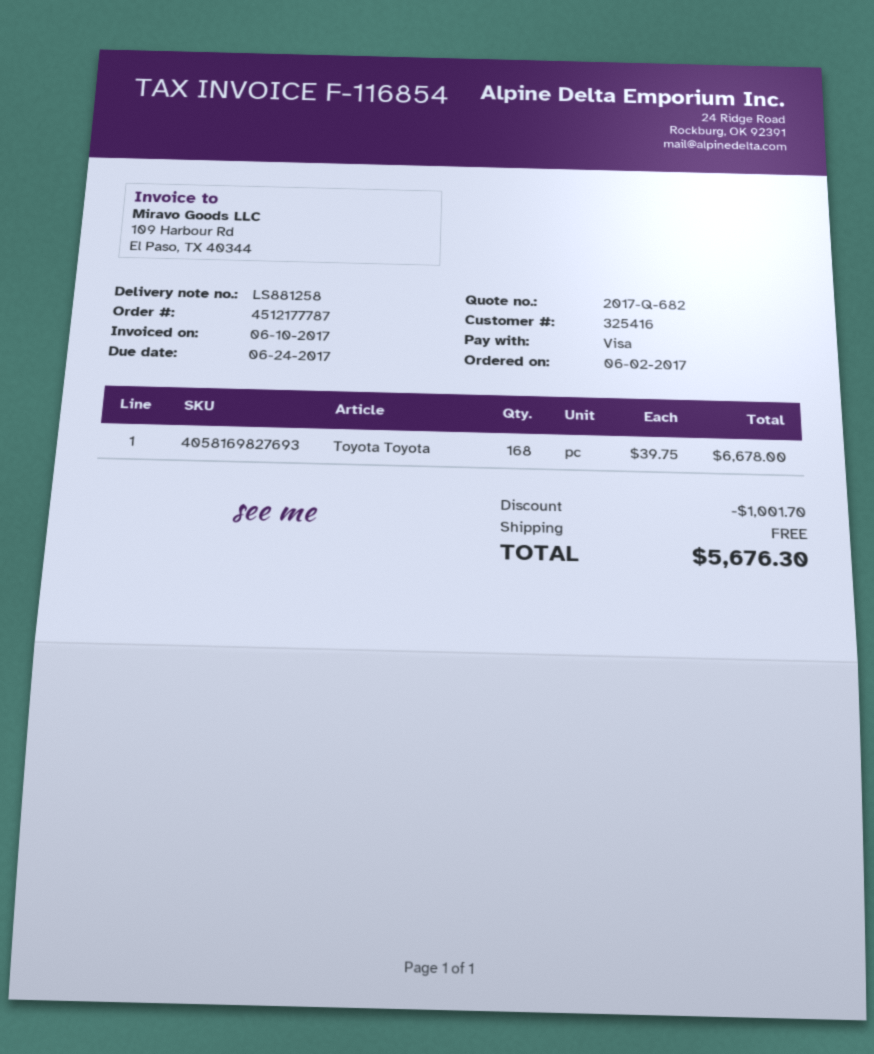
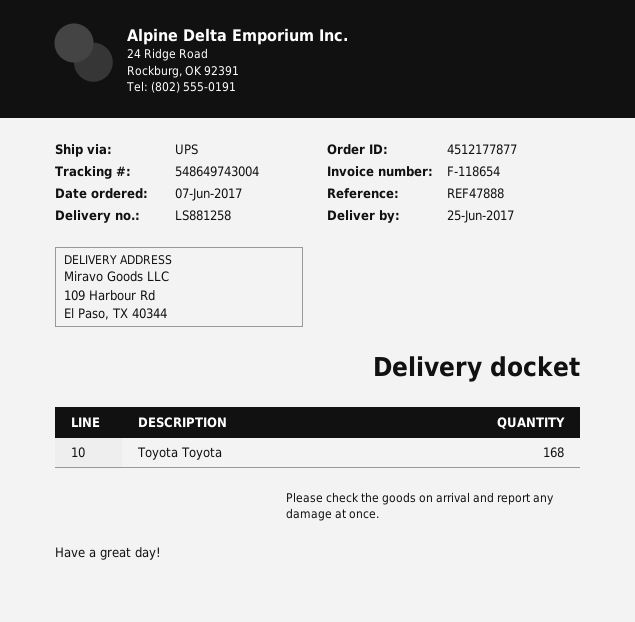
order number: 4512177787 -> 4512177877
order date: 2017-06-02 -> 2017-06-07
invoice number: F-116854 -> F-118654

